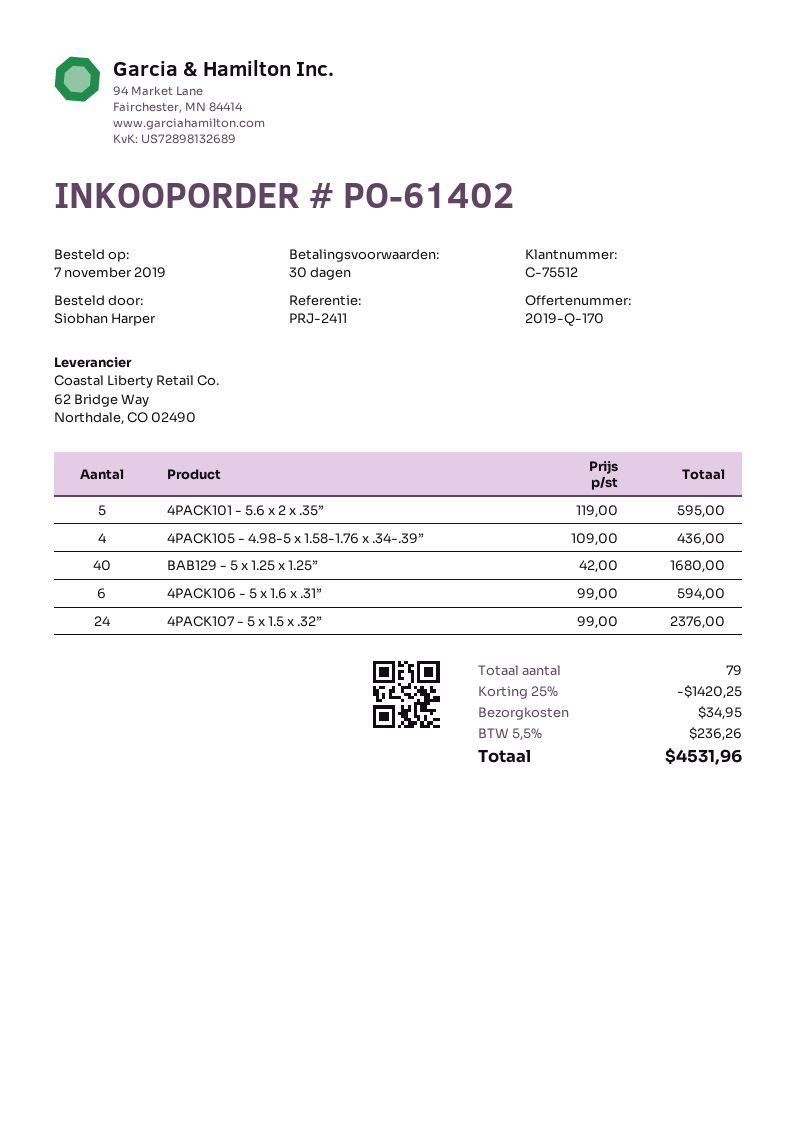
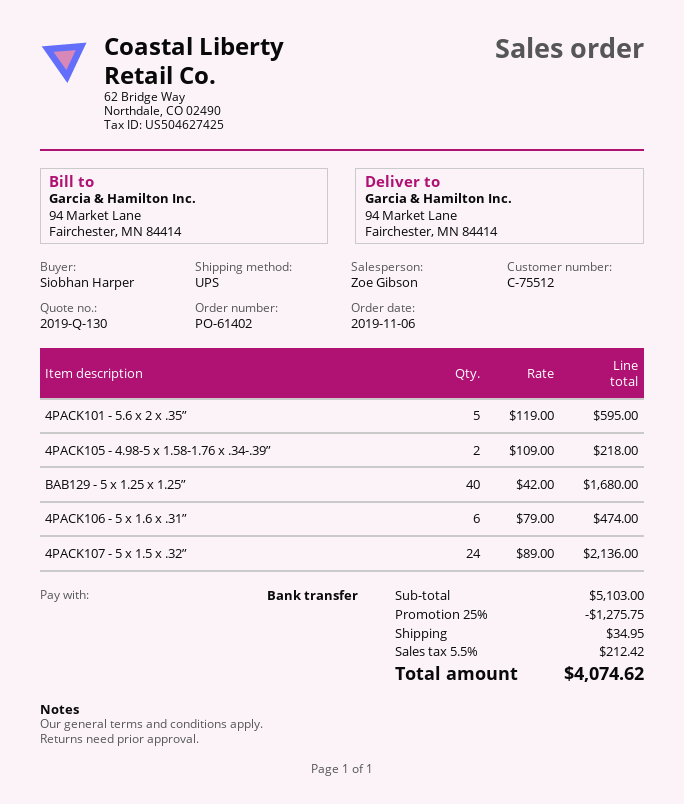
quote number: 2019-Q-170 -> 2019-Q-130
order date: 2019-11-07 -> 2019-11-06
4PACK105 - 4.98-5 x 1.58-1.76 x .34-.39”: 4 x 109.00 = 436.00 -> 2 x 109.00 = 218.00
4PACK106 - 5 x 1.6 x .31”: 6 x 99.00 = 594.00 -> 6 x 79.00 = 474.00
4PACK107 - 5 x 1.5 x .32”: 24 x 99.00 = 2376.00 -> 24 x 89.00 = 2136.00
discount: 25% = 1420.25 -> 25% = 1275.75
tax: 5.5% = 236.26 -> 5.5% = 212.42
total: 4531.96 -> 4074.62

